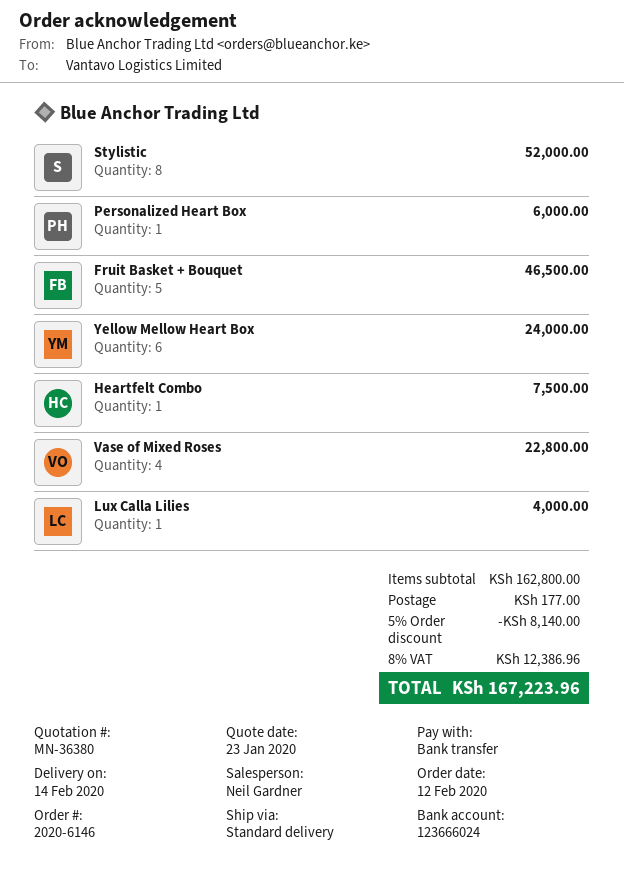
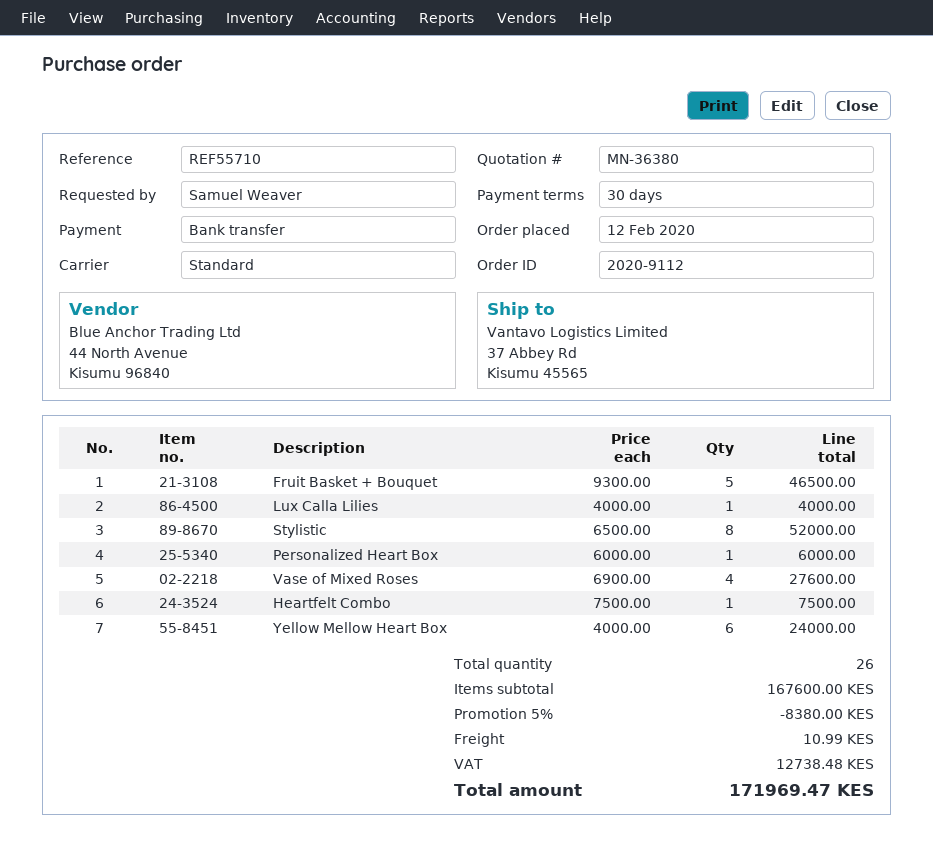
order number: 2020-6146 -> 2020-9112
Vase of Mixed Roses: 4 for 22800.00 -> 4 for 27600.00
subtotal: 162800.00 -> 167600.00
discount: 5% = 8140.00 -> 5% = 8380.00
shipping: 177.00 -> 10.99
tax: 12386.96 -> 12738.48
total: 167223.96 -> 171969.47

